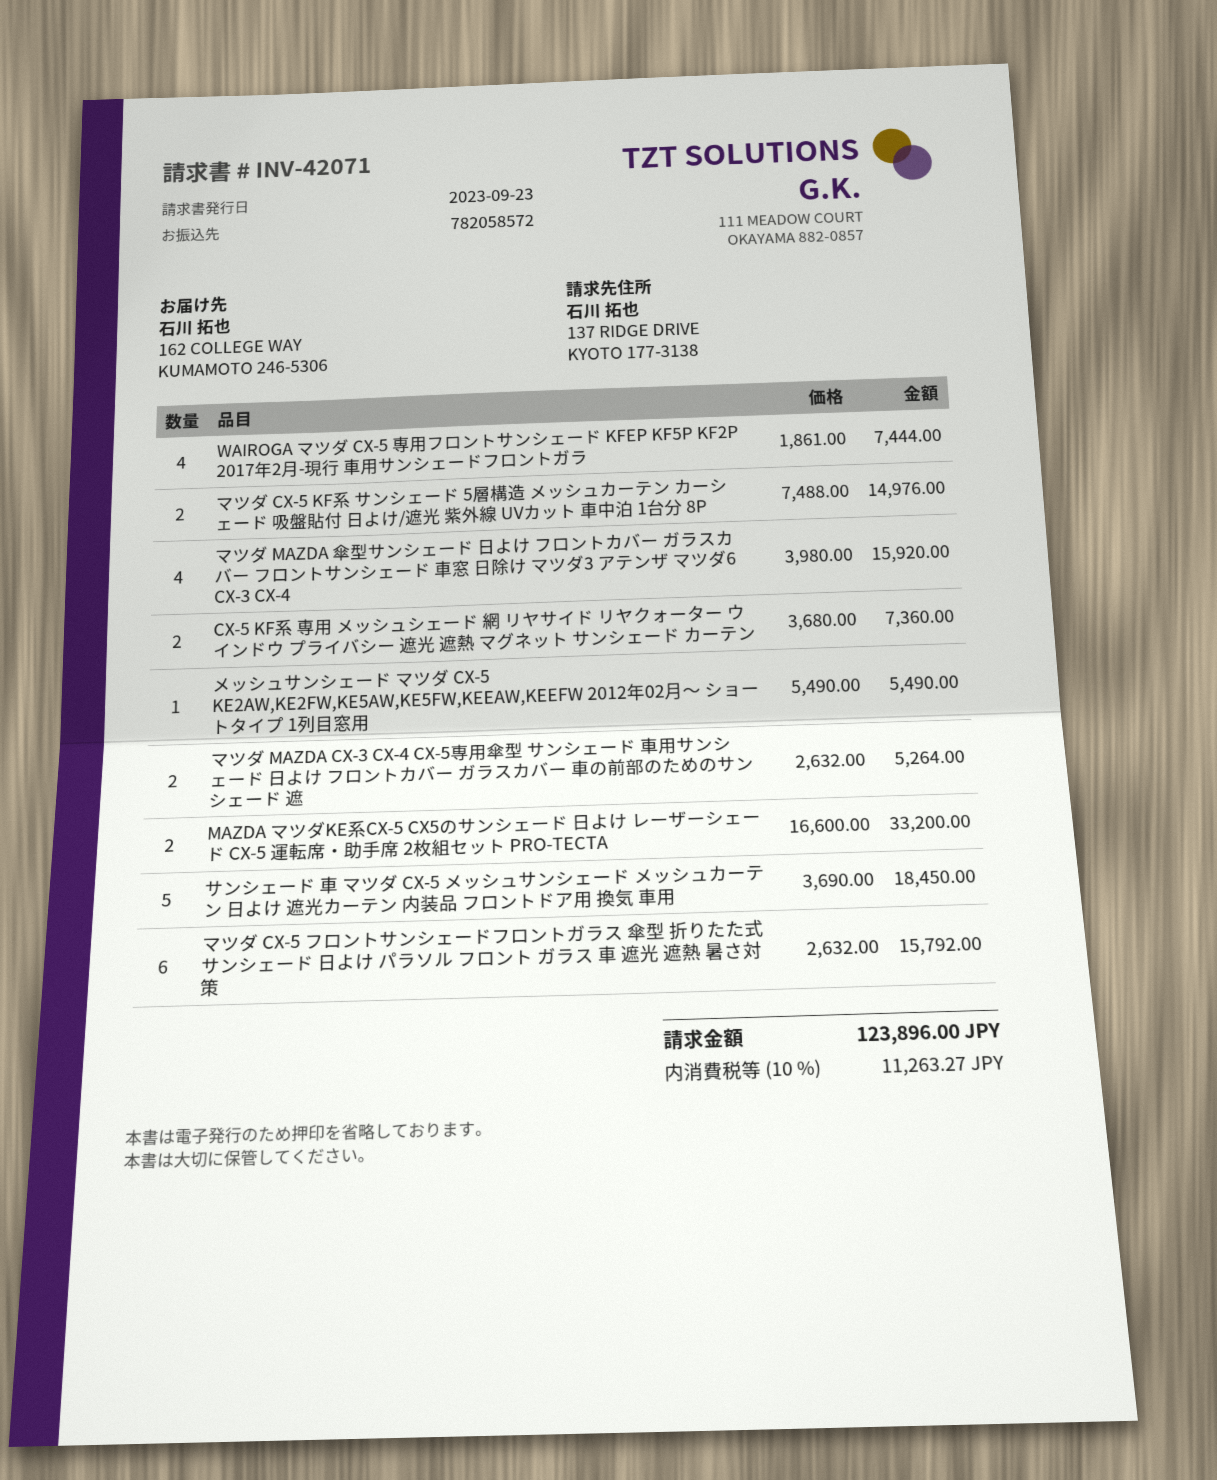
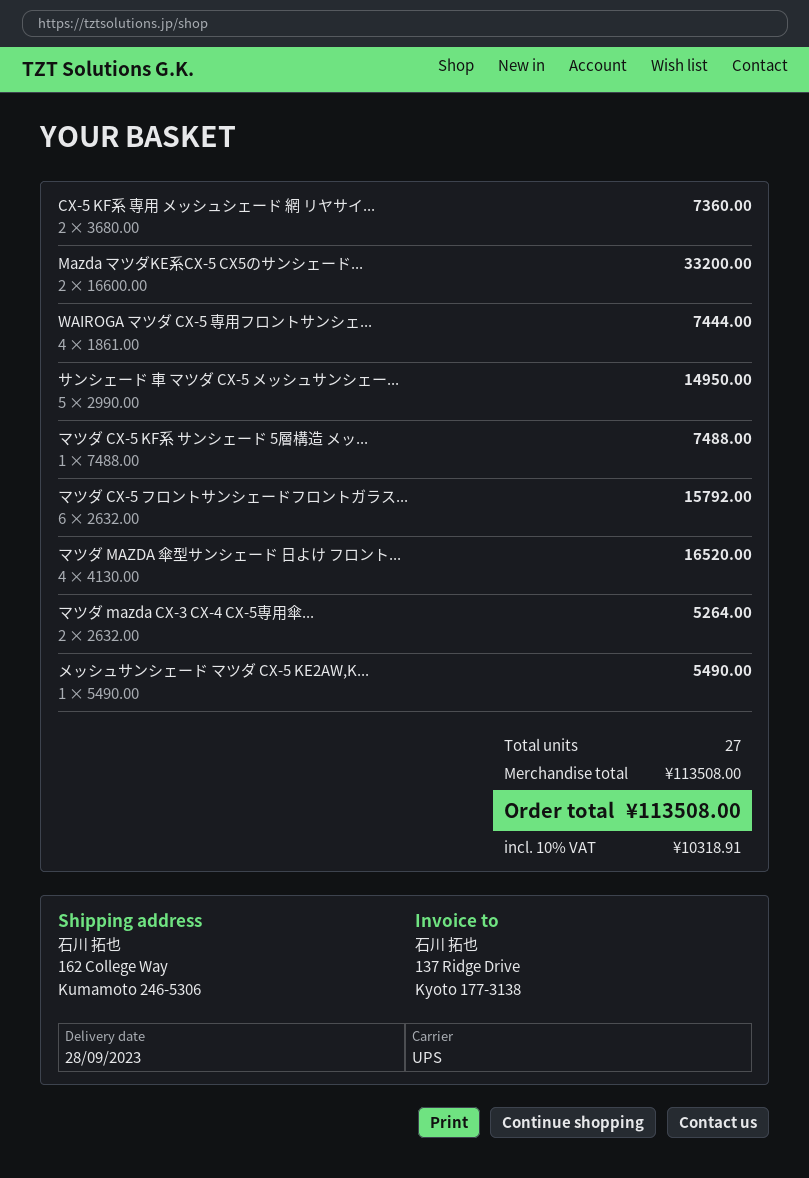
マツダ CX-5 KF系 サンシェード 5層構造 メッシュカーテン カーシェード 吸盤貼付 日よけ/遮光 紫外線 UVカット 車中泊 1台分 8P: 2 x 7488.00 = 14976.00 -> 1 x 7488.00 = 7488.00
マツダ MAZDA 傘型サンシェード 日よけ フロントカバー ガラスカバー フロントサンシェード 車窓 日除け マツダ3 アテンザ マツダ6 CX-3 CX-4: 4 x 3980.00 = 15920.00 -> 4 x 4130.00 = 16520.00
サンシェード 車 マツダ CX-5 メッシュサンシェード メッシュカーテン 日よけ 遮光カーテン 内装品 フロントドア用 換気 車用: 5 x 3690.00 = 18450.00 -> 5 x 2990.00 = 14950.00
tax: 10% = 11263.27 -> 10% = 10318.91
total: 123896.00 -> 113508.00

